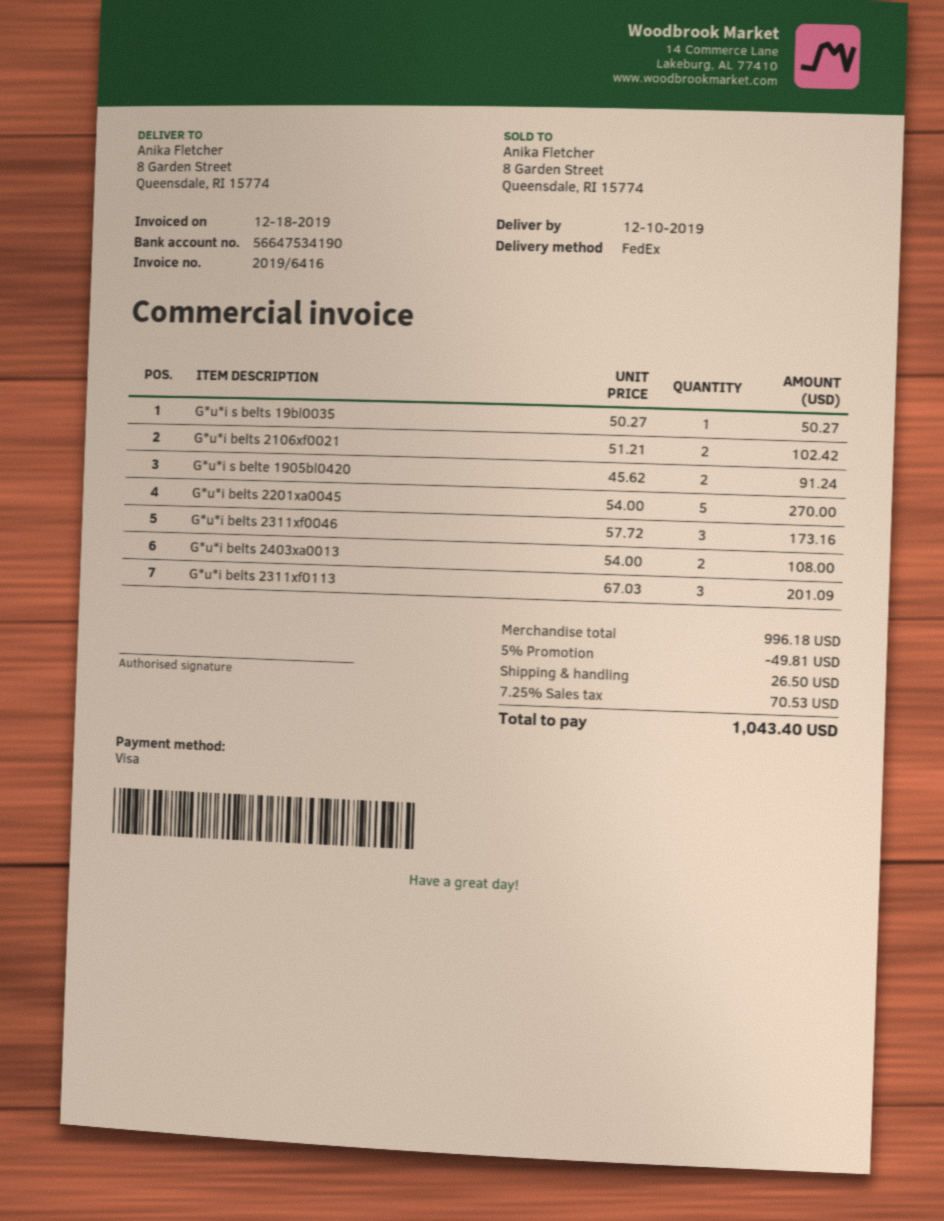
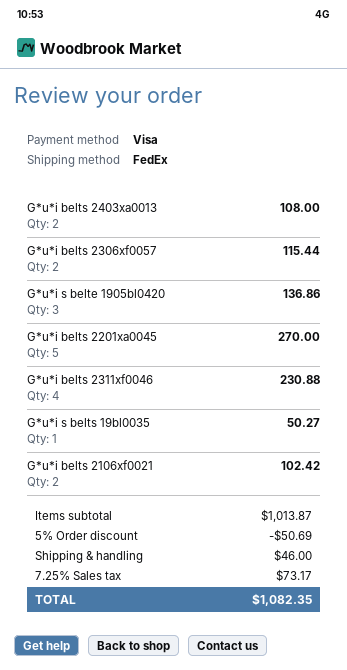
G*u*i s belte 1905bl0420: 2 for 91.24 -> 3 for 136.86
G*u*i belts 2311xf0046: 3 for 173.16 -> 4 for 230.88
G*u*i belts 2311xf0113: 3 for 201.09 -> none
G*u*i belts 2306xf0057: none -> 2 for 115.44
subtotal: 996.18 -> 1013.87
discount: 5% = 49.81 -> 5% = 50.69
shipping: 26.50 -> 46.00
tax: 7.25% = 70.53 -> 7.25% = 73.17
total: 1043.40 -> 1082.35

